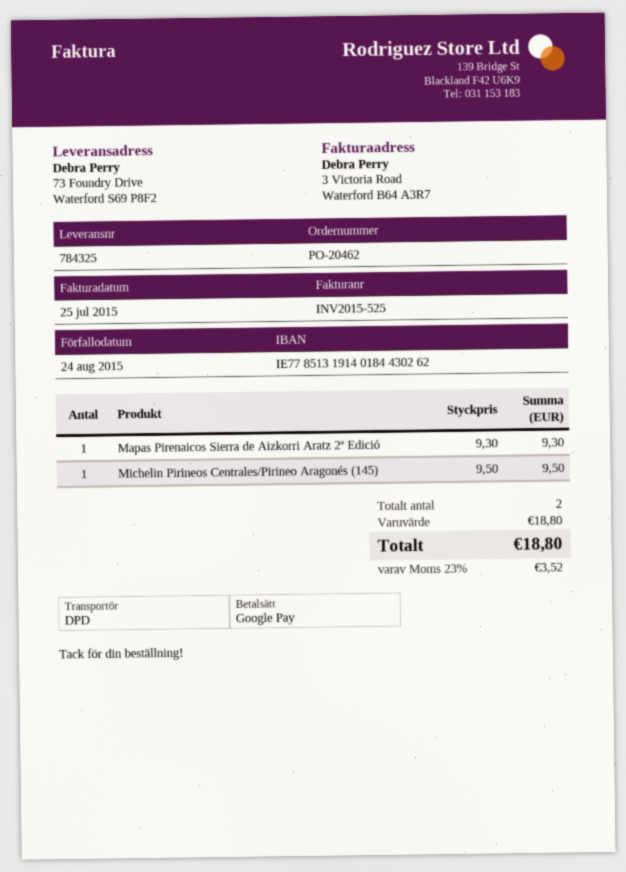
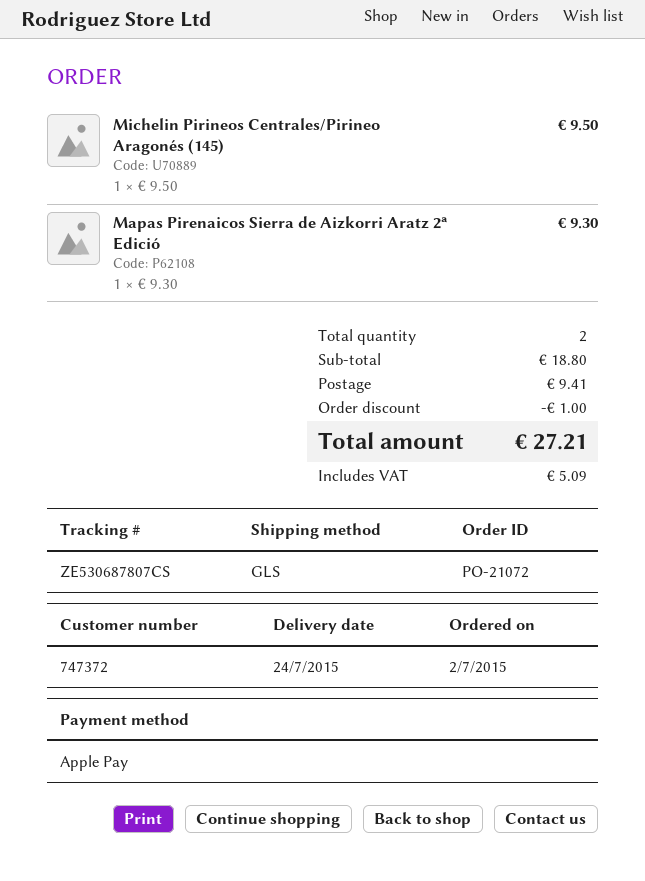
order number: PO-20462 -> PO-21072
payment method: Google Pay -> Apple Pay
shipping method: DPD -> GLS
discount: none -> 1.00
shipping: none -> 9.41
tax: 3.52 -> 5.09
total: 18.80 -> 27.21

